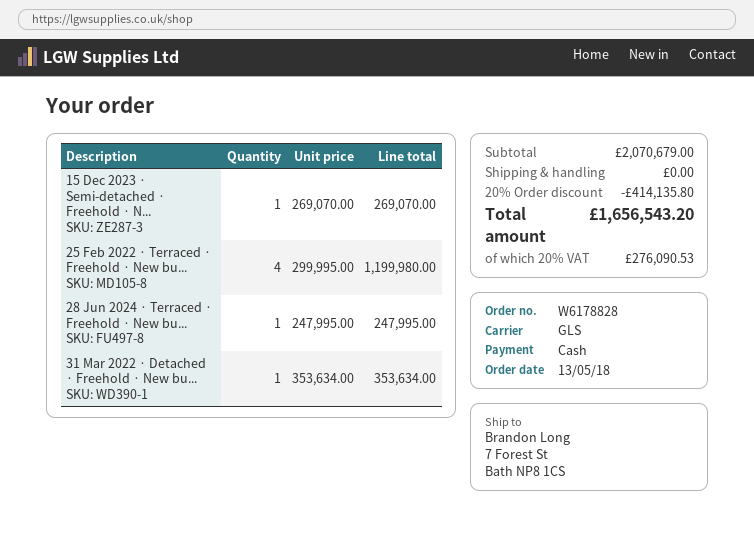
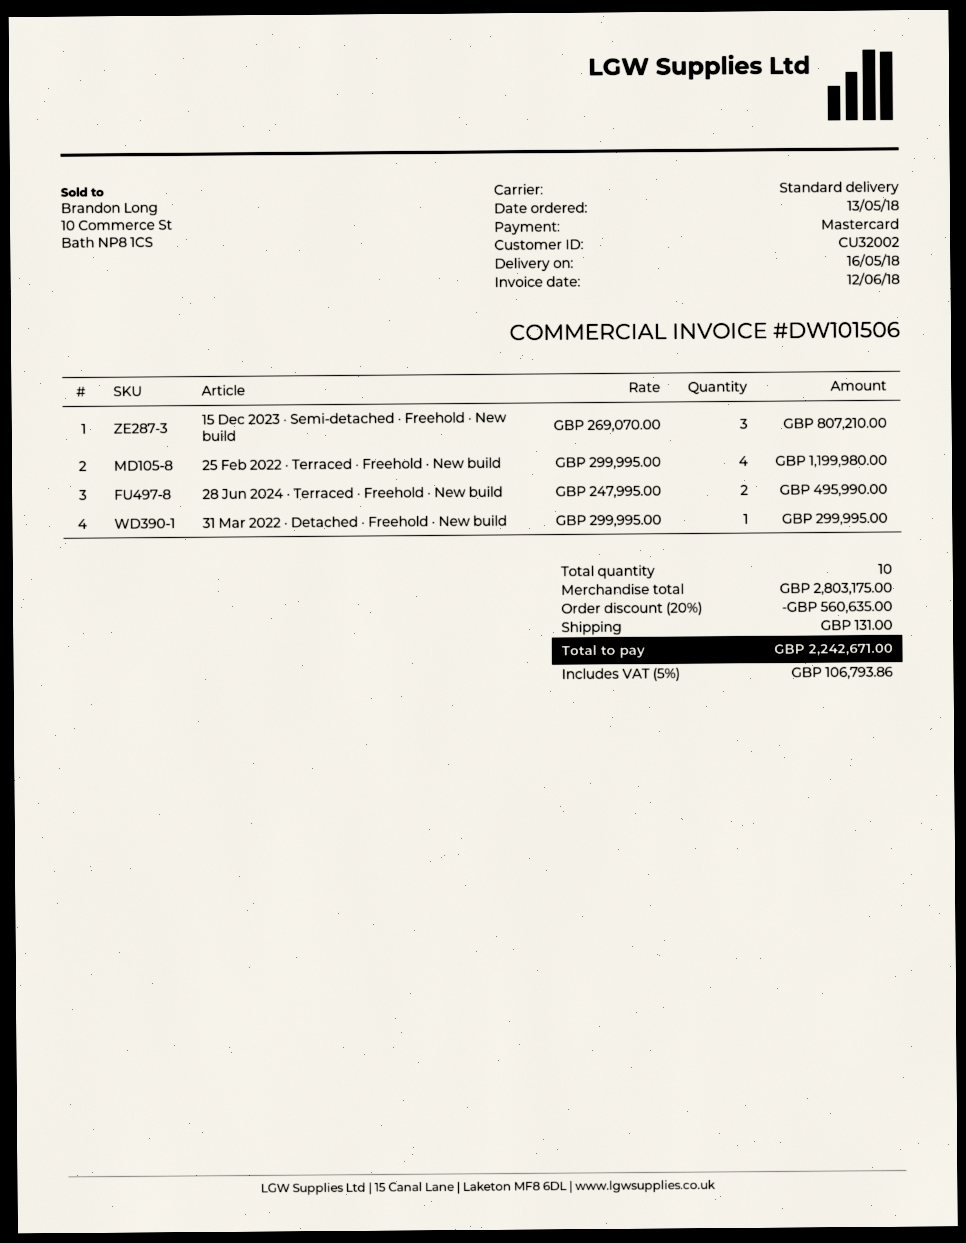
payment method: cash -> Mastercard
shipping method: GLS -> standard
15 Dec 2023 · Semi-detached · Freehold · N...: 1 x 269070.00 = 269070.00 -> 3 x 269070.00 = 807210.00
28 Jun 2024 · Terraced · Freehold · New bu...: 1 x 247995.00 = 247995.00 -> 2 x 247995.00 = 495990.00
31 Mar 2022 · Detached · Freehold · New bu...: 1 x 353634.00 = 353634.00 -> 1 x 299995.00 = 299995.00
subtotal: 2070679.00 -> 2803175.00
discount: 20% = 414135.80 -> 20% = 560635.00
shipping: 0.00 -> 131.00
tax: 20% = 276090.53 -> 5% = 106793.86
total: 1656543.20 -> 2242671.00

